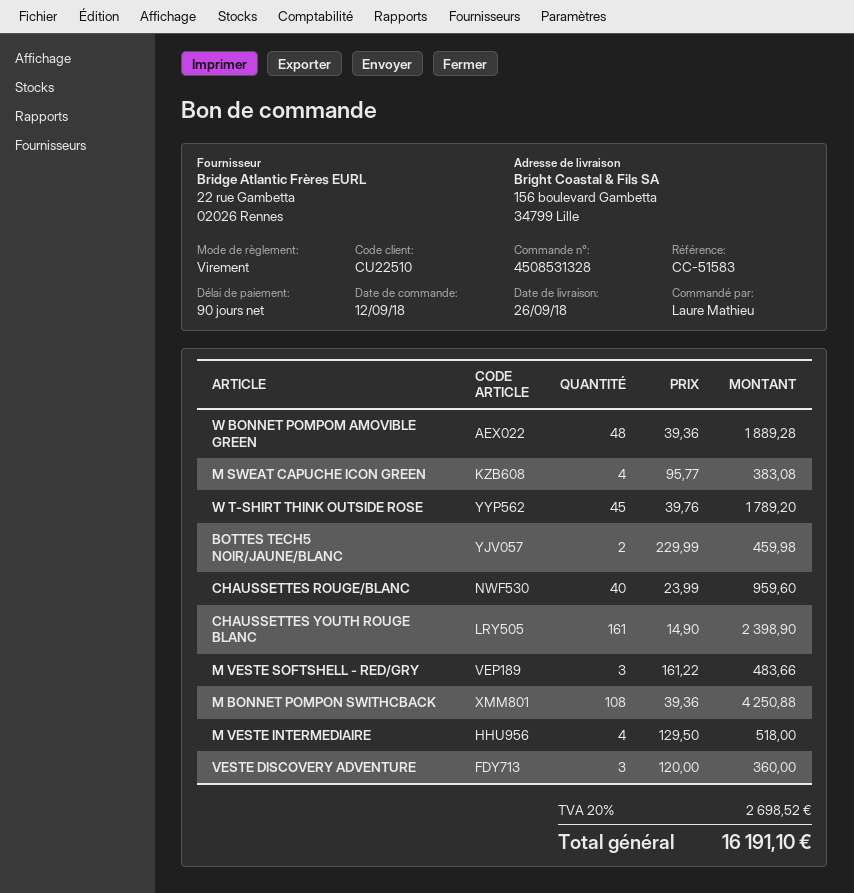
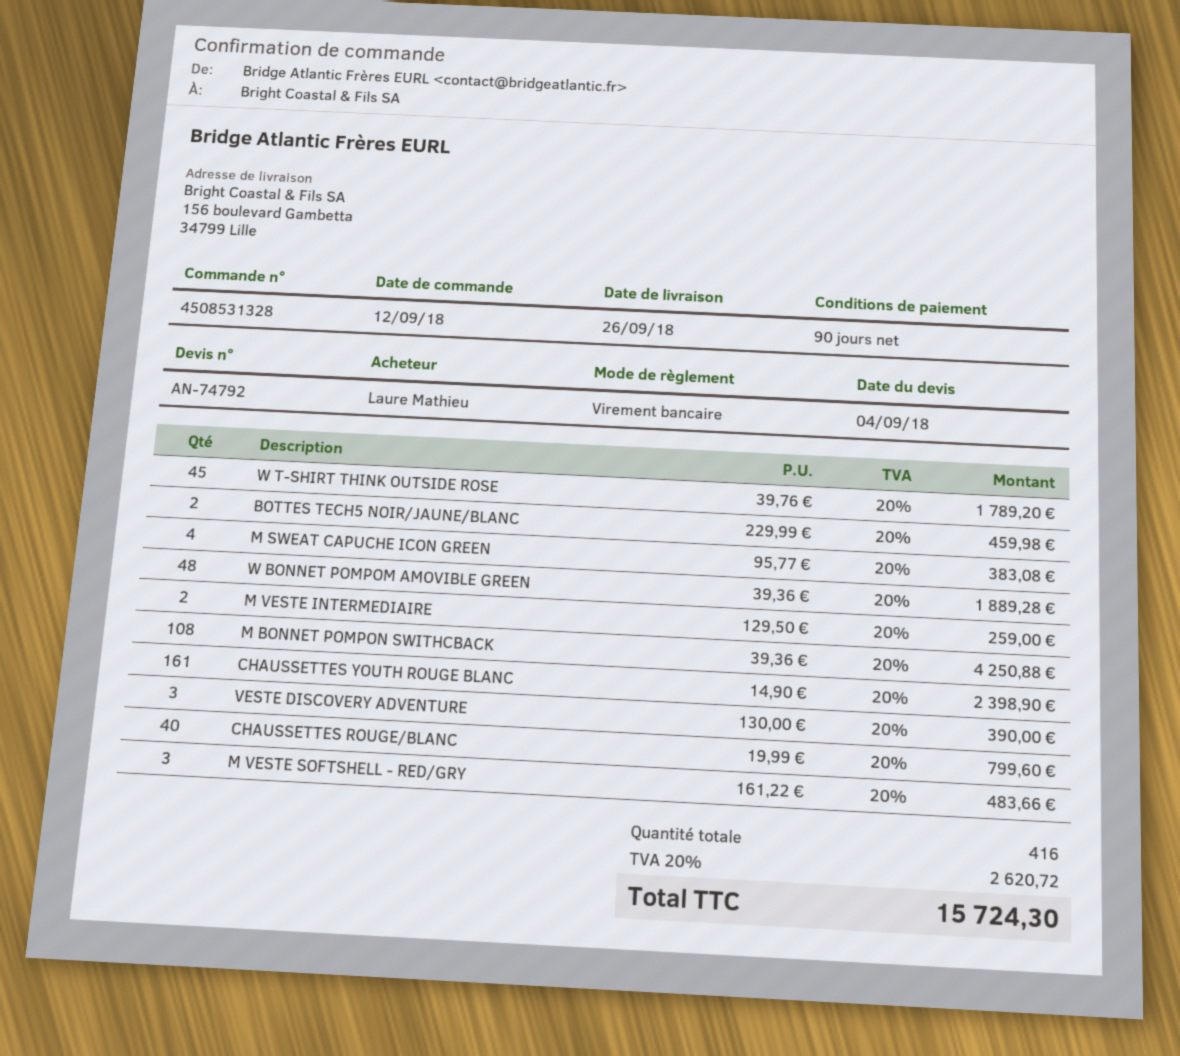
CHAUSSETTES ROUGE/BLANC: 40 x 23.99 = 959.60 -> 40 x 19.99 = 799.60
M VESTE INTERMEDIAIRE: 4 x 129.50 = 518.00 -> 2 x 129.50 = 259.00
VESTE DISCOVERY ADVENTURE: 3 x 120.00 = 360.00 -> 3 x 130.00 = 390.00
tax: 20% = 2698.52 -> 20% = 2620.72
total: 16191.10 -> 15724.30

